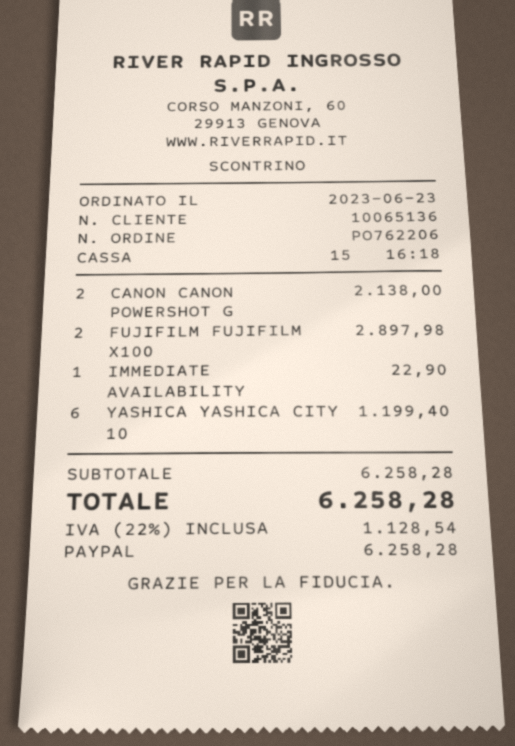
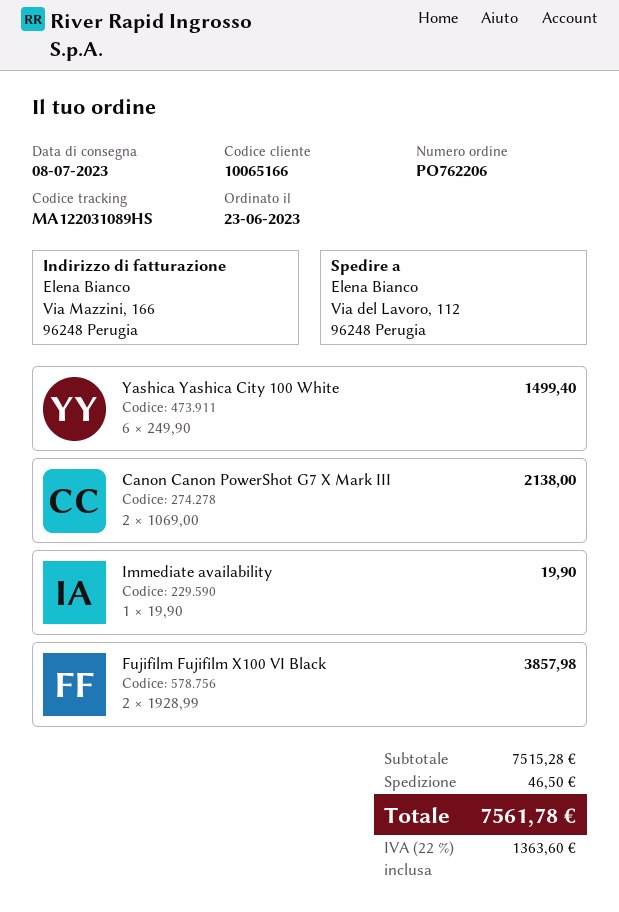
customer number: 10065136 -> 10065166
FUJIFILM FUJIFILM X100: 2 for 2897.98 -> 2 for 3857.98
IMMEDIATE AVAILABILITY: 1 for 22.90 -> 1 for 19.90
YASHICA YASHICA CITY 10: 6 for 1199.40 -> 6 for 1499.40
subtotal: 6258.28 -> 7515.28
shipping: none -> 46.50
tax: 22% = 1128.54 -> 22% = 1363.60
total: 6258.28 -> 7561.78

